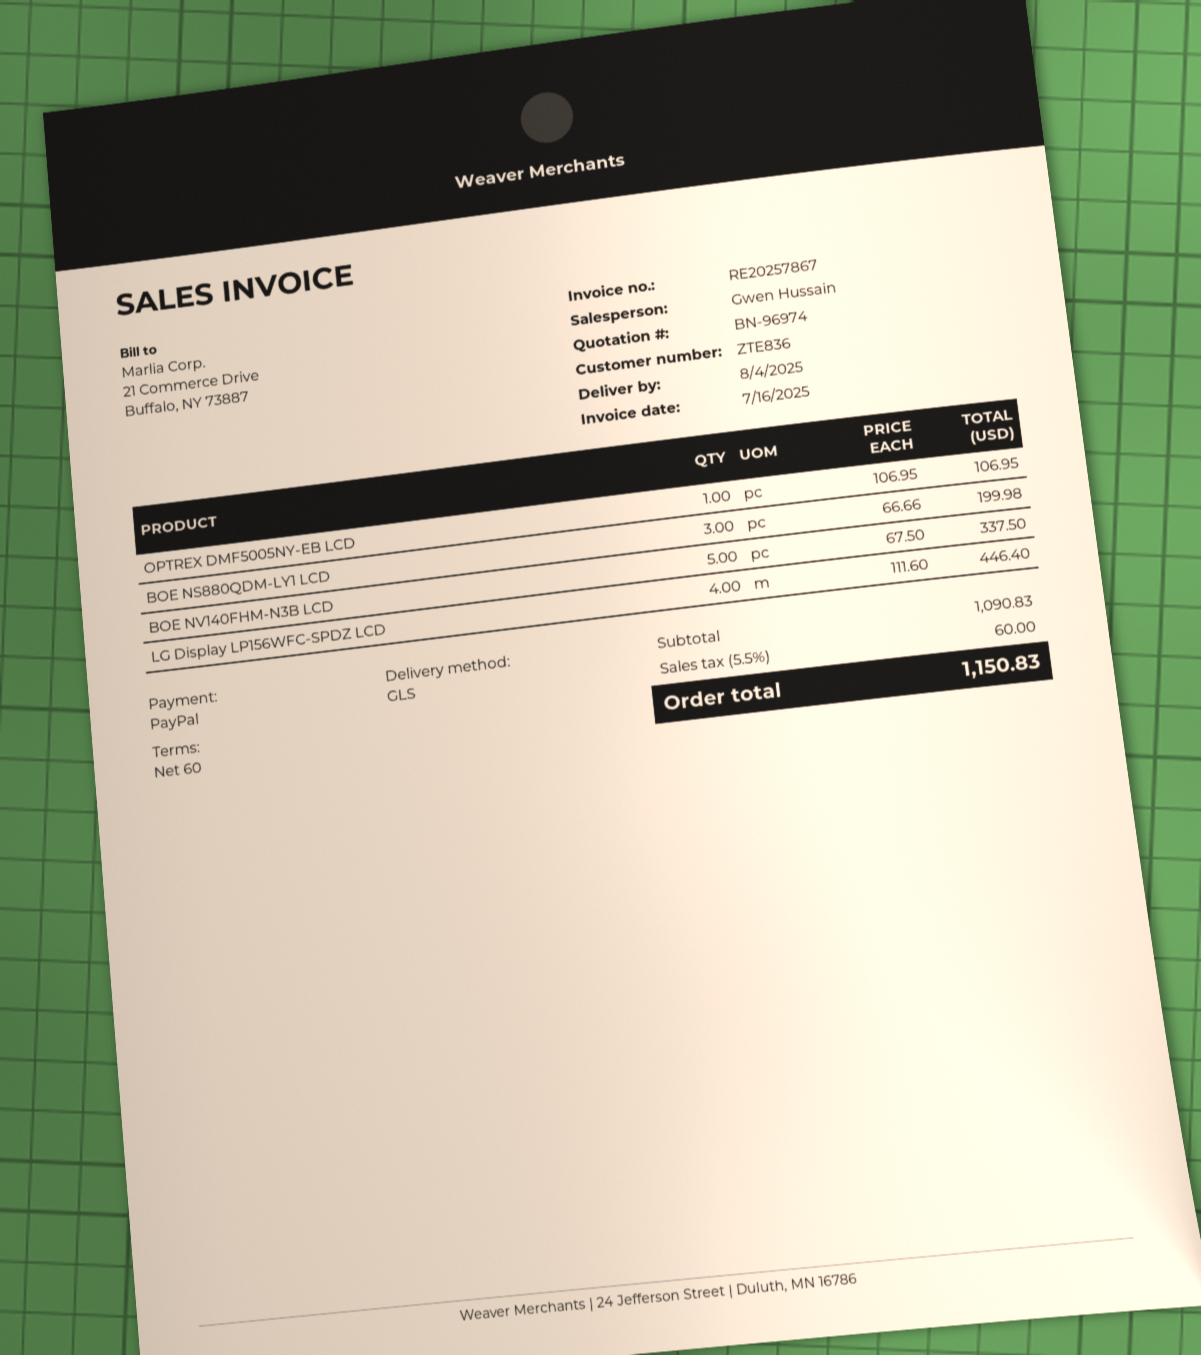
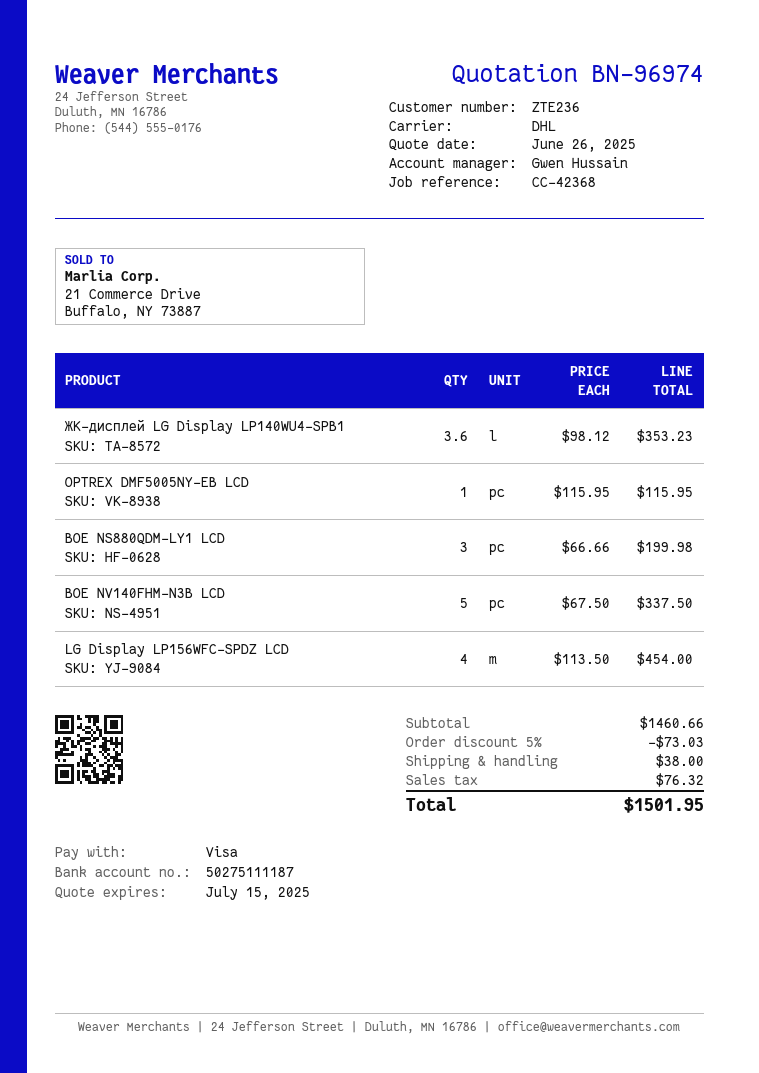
customer number: ZTE836 -> ZTE236
payment method: PayPal -> Visa
shipping method: GLS -> DHL
OPTREX DMF5005NY-EB LCD: 1 x 106.95 = 106.95 -> 1 x 115.95 = 115.95
LG Display LP156WFC-SPDZ LCD: 4 x 111.60 = 446.40 -> 4 x 113.50 = 454.00
ЖК-дисплей LG Display LP140WU4-SPB1: none -> 3.6 x 98.12 = 353.23
subtotal: 1090.83 -> 1460.66
discount: none -> 5% = 73.03
shipping: none -> 38.00
tax: 60.00 -> 76.32
total: 1150.83 -> 1501.95

